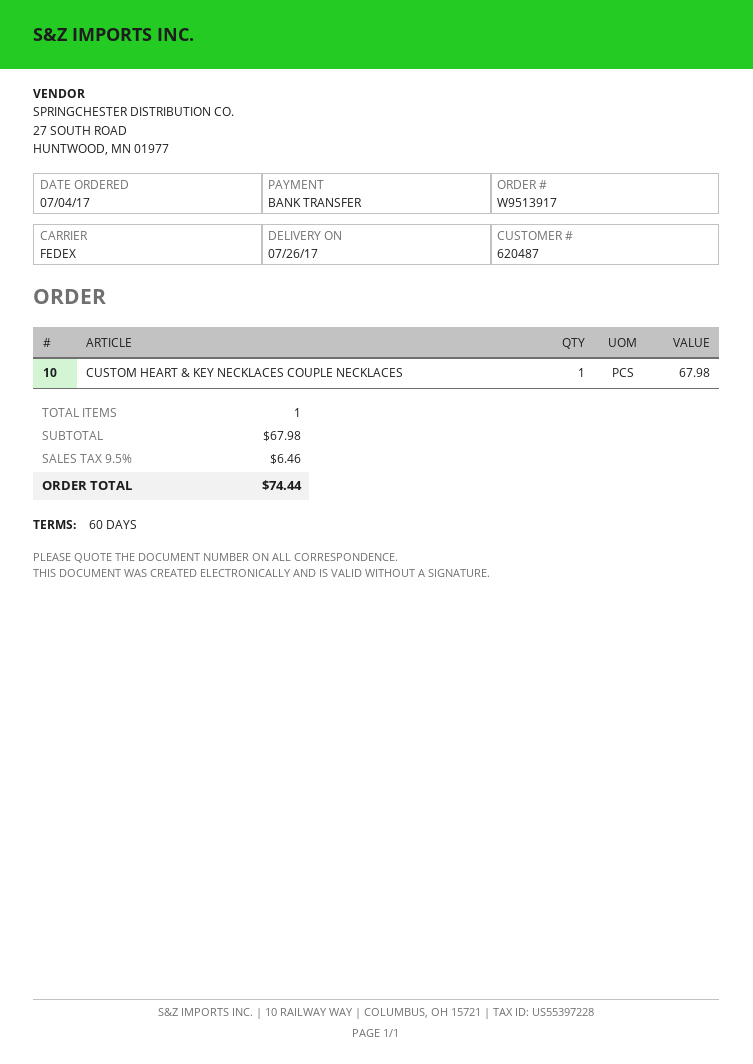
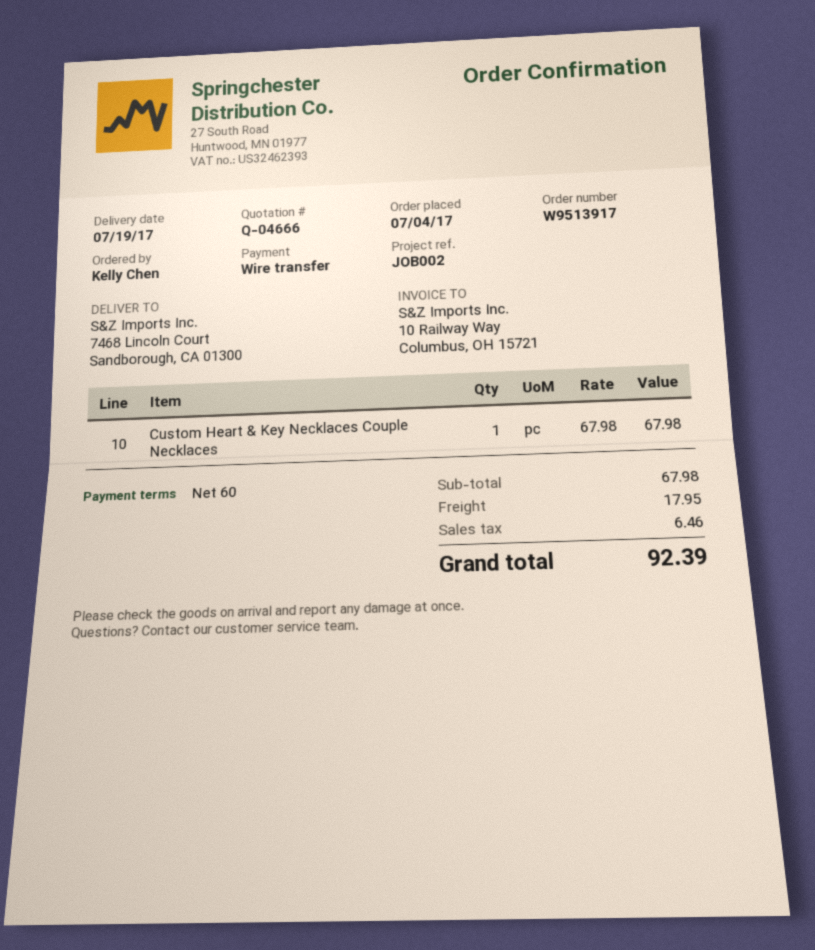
delivery date: 2017-07-26 -> 2017-07-19
shipping: none -> 17.95
total: 74.44 -> 92.39

